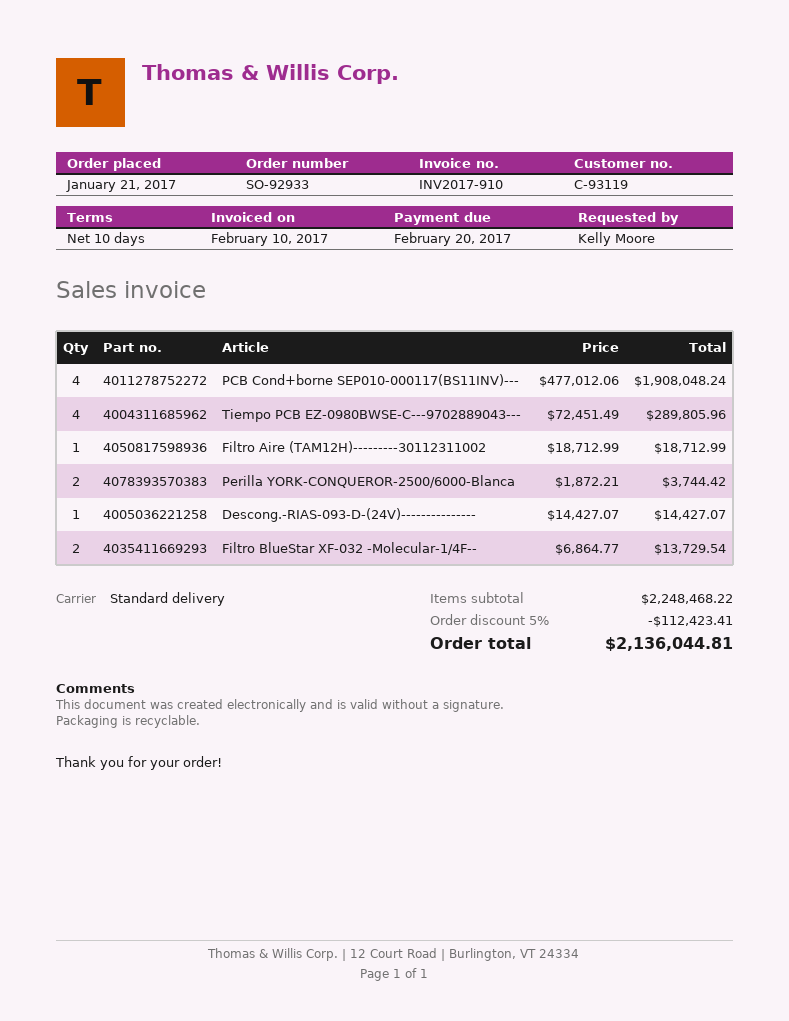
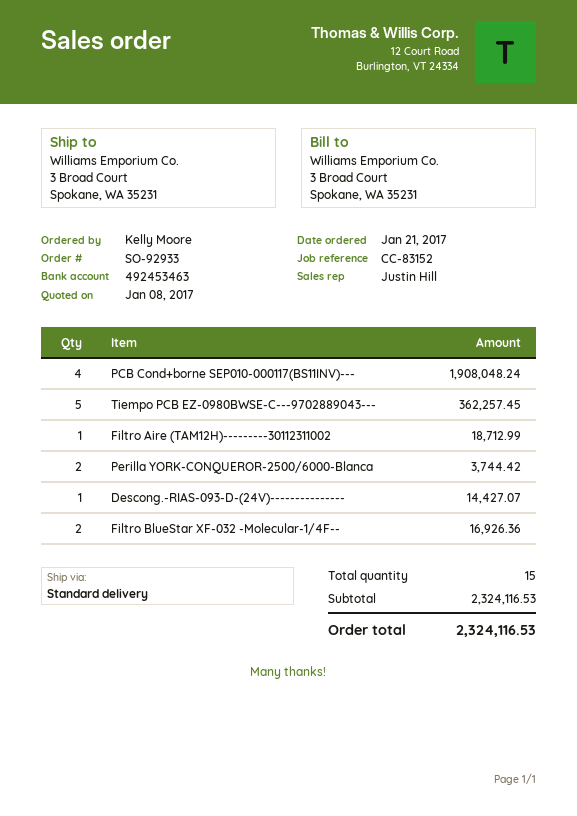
Tiempo PCB EZ-0980BWSE-C---9702889043---: 4 for 289805.96 -> 5 for 362257.45
Filtro BlueStar XF-032 -Molecular-1/4F--: 2 for 13729.54 -> 2 for 16926.36
subtotal: 2248468.22 -> 2324116.53
discount: 5% = 112423.41 -> none
total: 2136044.81 -> 2324116.53

